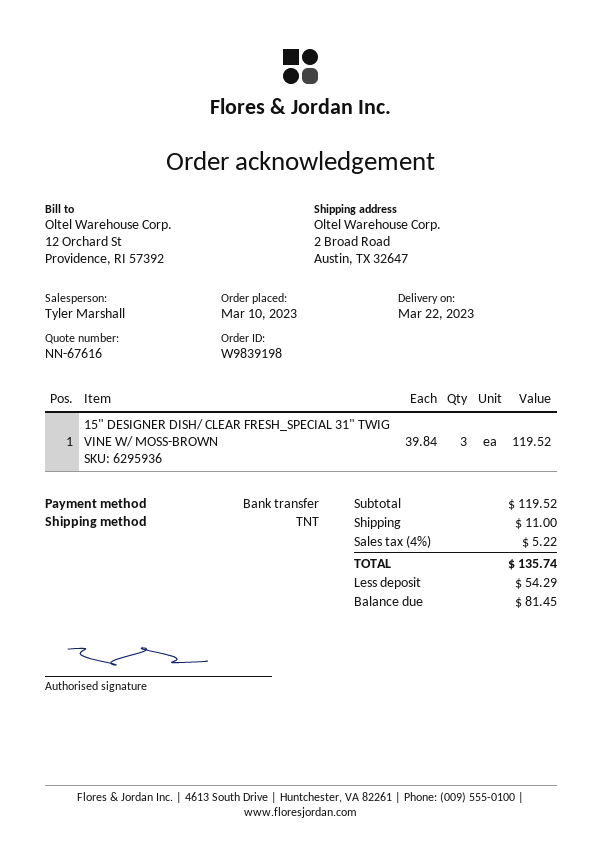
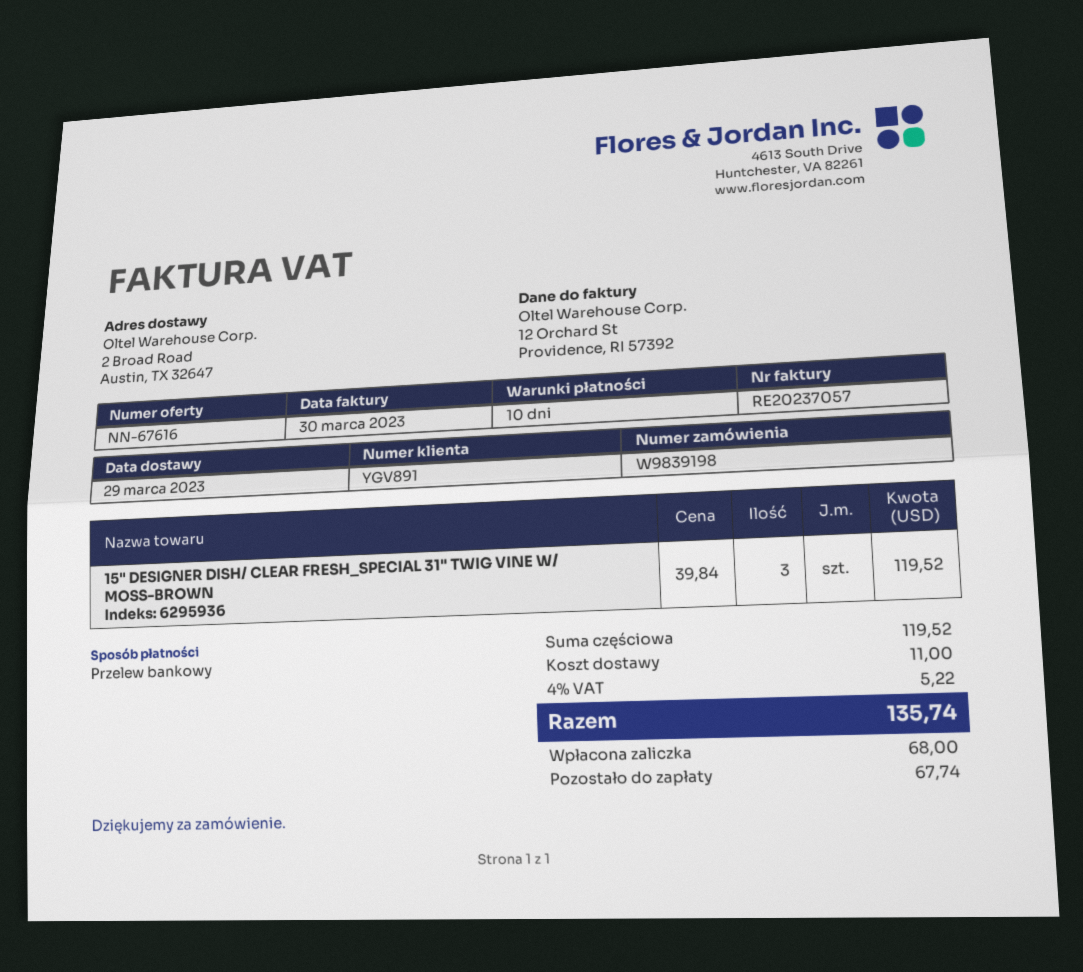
delivery date: 2023-03-22 -> 2023-03-29
deposit: 54.29 -> 68.00
balance: 81.45 -> 67.74

